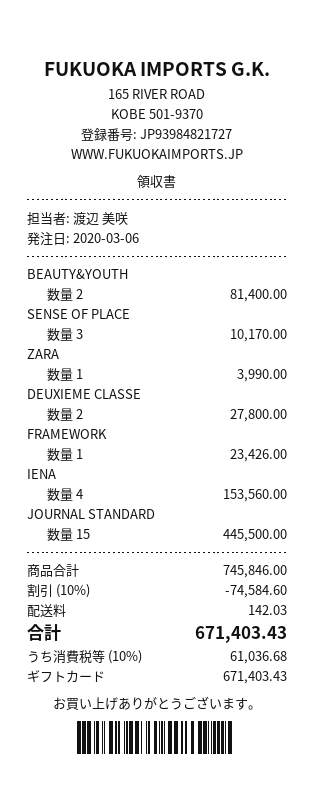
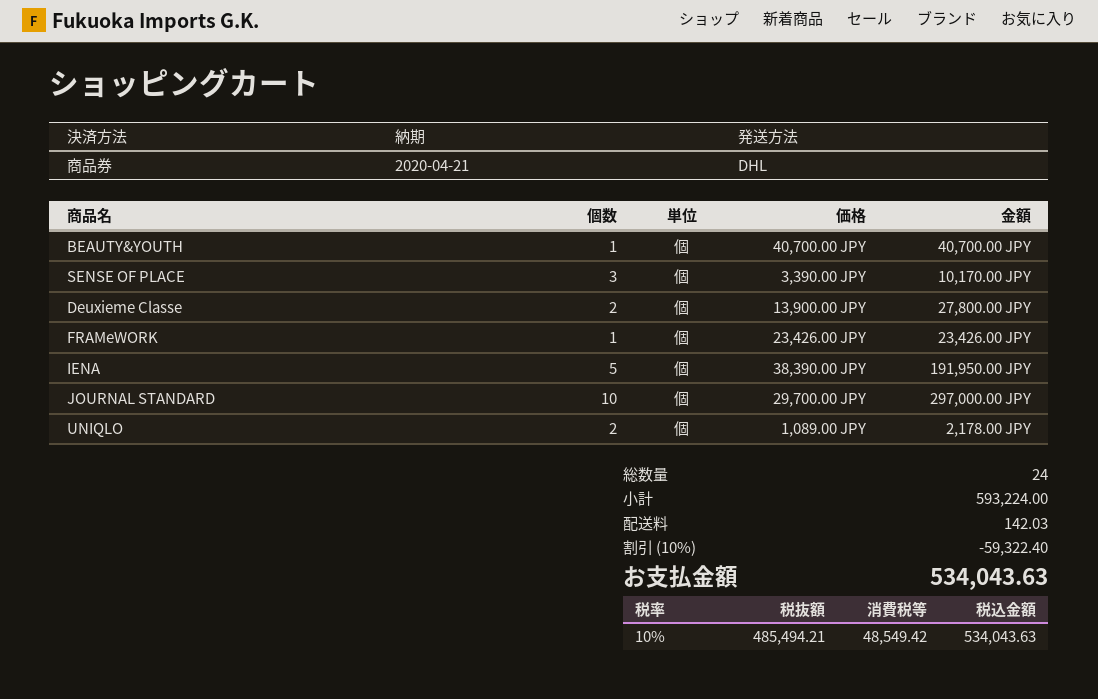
BEAUTY&YOUTH: 2 for 81400.00 -> 1 for 40700.00
ZARA: 1 for 3990.00 -> none
IENA: 4 for 153560.00 -> 5 for 191950.00
JOURNAL STANDARD: 15 for 445500.00 -> 10 for 297000.00
UNIQLO: none -> 2 for 2178.00
subtotal: 745846.00 -> 593224.00
discount: 10% = 74584.60 -> 10% = 59322.40
tax: 10% = 61036.68 -> 10% = 48549.42
total: 671403.43 -> 534043.63

